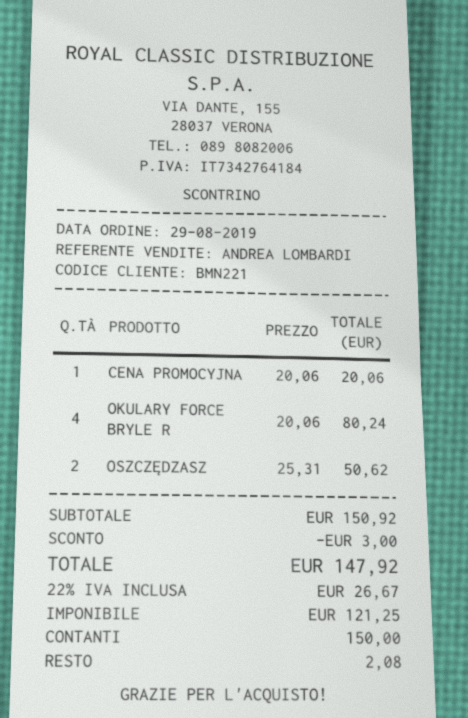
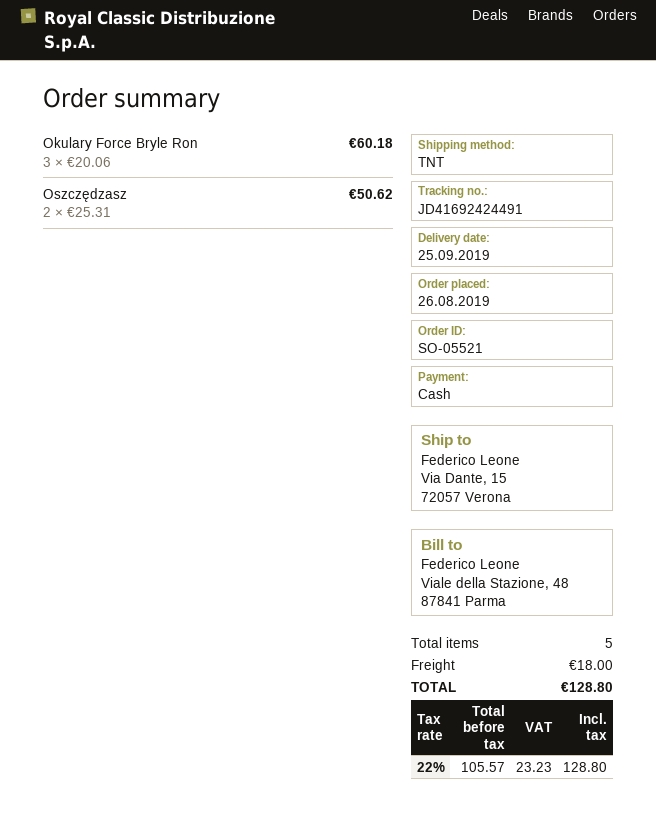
order date: 2019-08-29 -> 2019-08-26
CENA PROMOCYJNA: 1 x 20.06 = 20.06 -> none
OKULARY FORCE BRYLE R: 4 x 20.06 = 80.24 -> 3 x 20.06 = 60.18
discount: 3.00 -> none
shipping: none -> 18.00
net: 121.25 -> 105.57
tax: 22% = 26.67 -> 22% = 23.23
total: 147.92 -> 128.80

